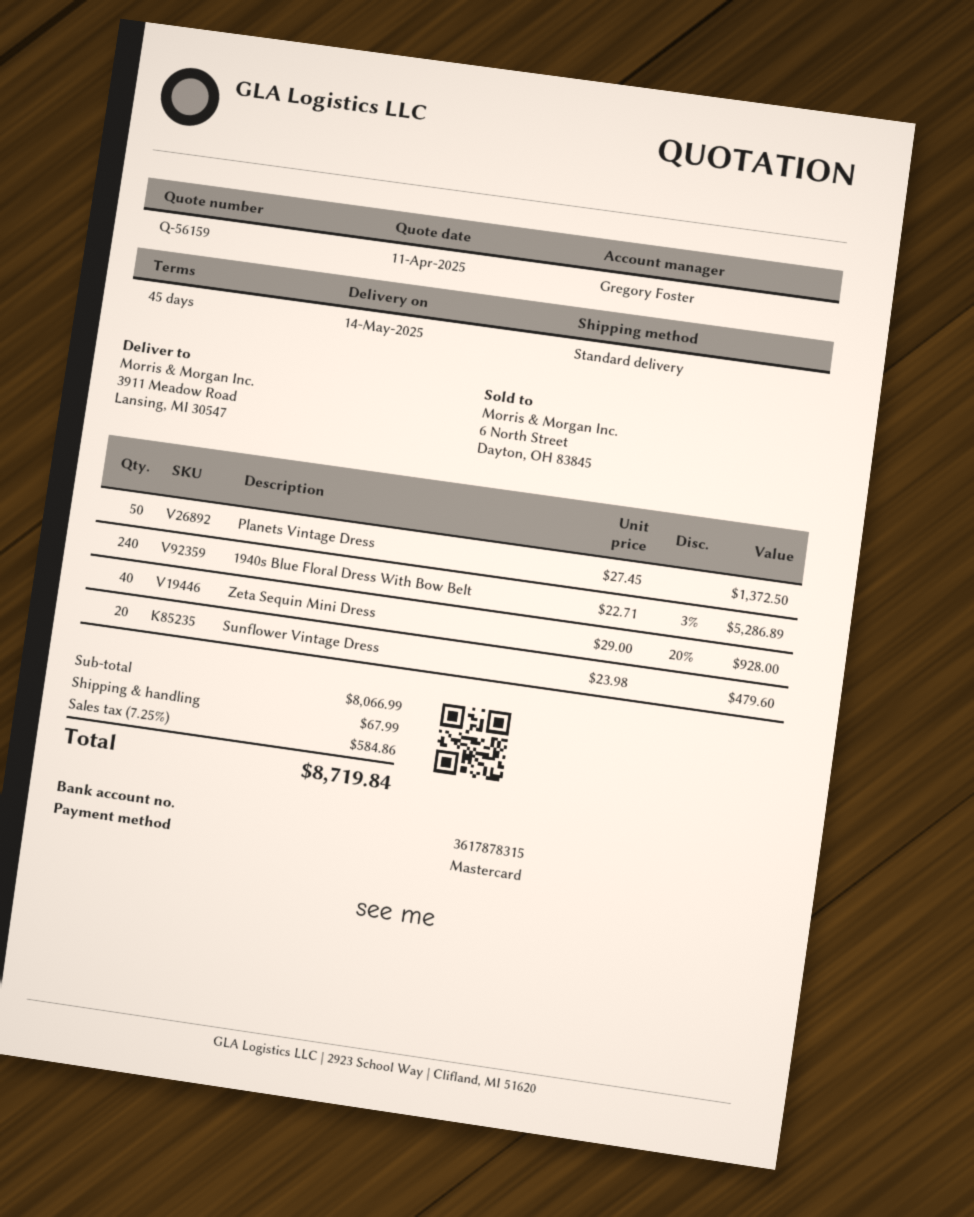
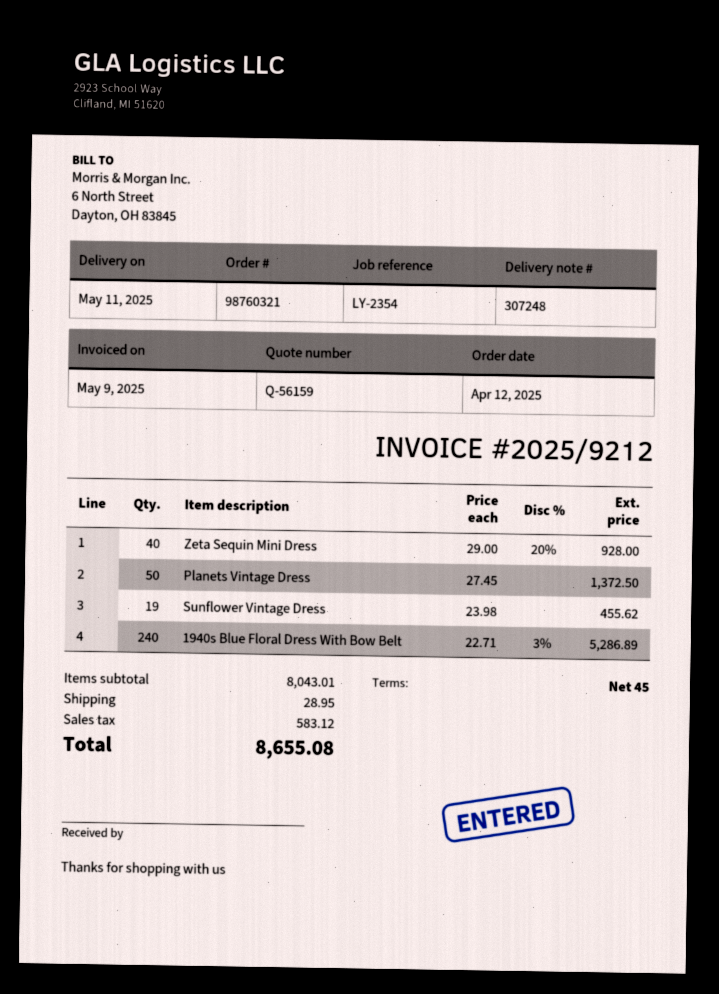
delivery date: 2025-05-14 -> 2025-05-11
Sunflower Vintage Dress: 20 x 23.98 = 479.60 -> 19 x 23.98 = 455.62
subtotal: 8066.99 -> 8043.01
shipping: 67.99 -> 28.95
tax: 584.86 -> 583.12
total: 8719.84 -> 8655.08

